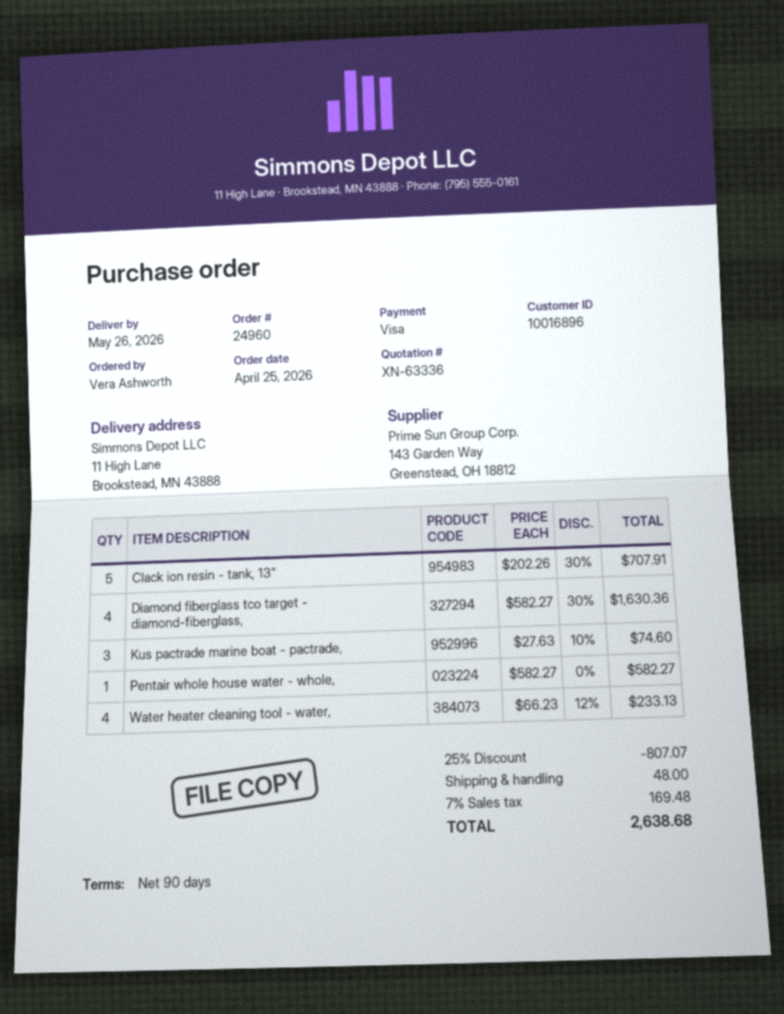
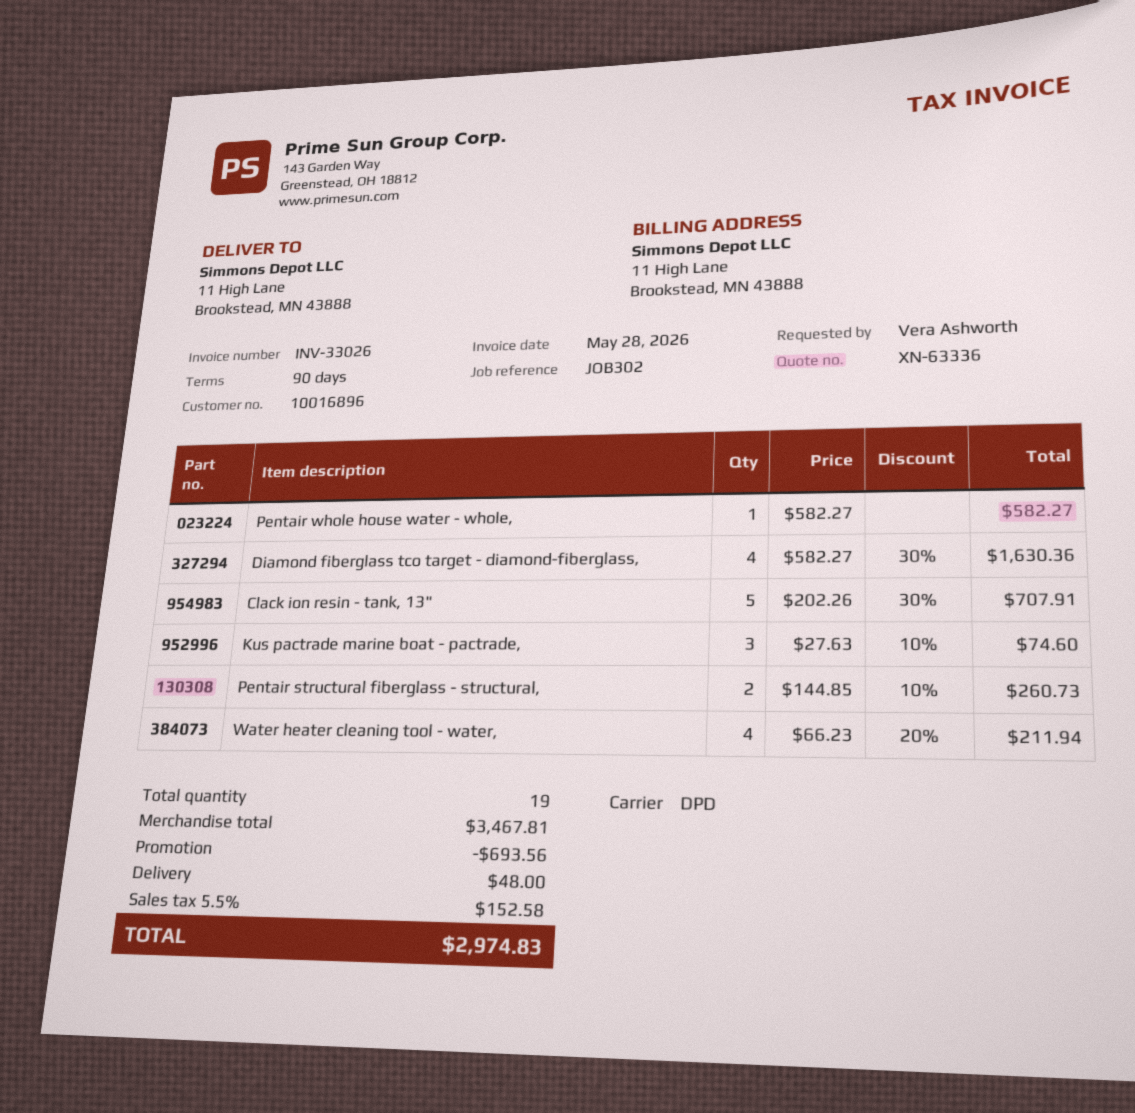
Water heater cleaning tool - water,: 4 x 66.23 - 12% = 233.13 -> 4 x 66.23 - 20% = 211.94
Pentair structural fiberglass - structural,: none -> 2 x 144.85 - 10% = 260.73
discount: 807.07 -> 693.56
tax: 7% = 169.48 -> 5.5% = 152.58
total: 2638.68 -> 2974.83

